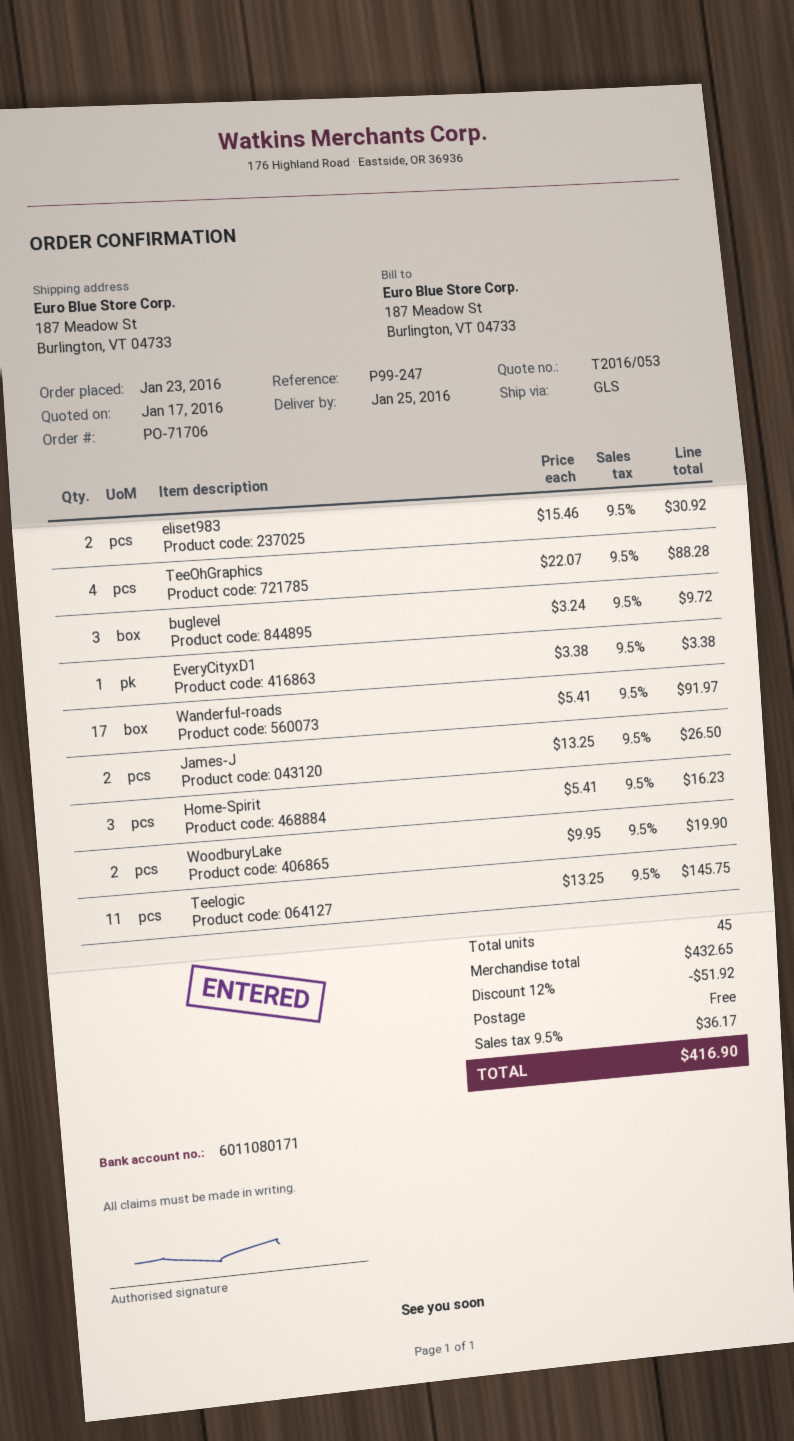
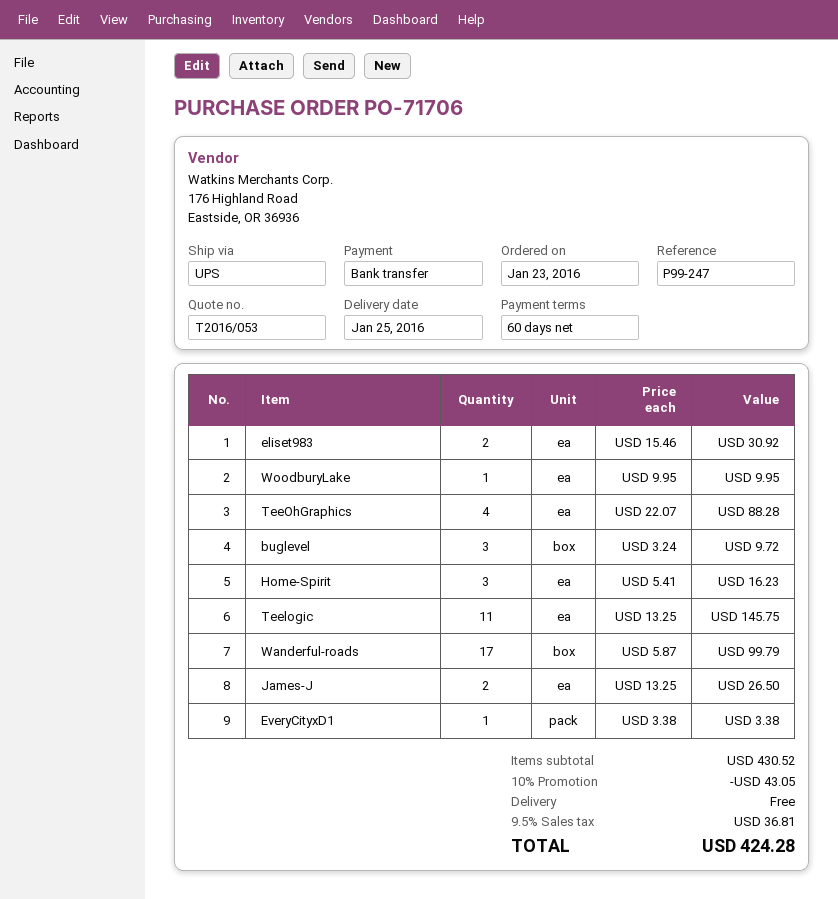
shipping method: GLS -> UPS
Wanderful-roads: 17 x 5.41 = 91.97 -> 17 x 5.87 = 99.79
WoodburyLake: 2 x 9.95 = 19.90 -> 1 x 9.95 = 9.95
subtotal: 432.65 -> 430.52
discount: 12% = 51.92 -> 10% = 43.05
tax: 9.5% = 36.17 -> 9.5% = 36.81
total: 416.90 -> 424.28

